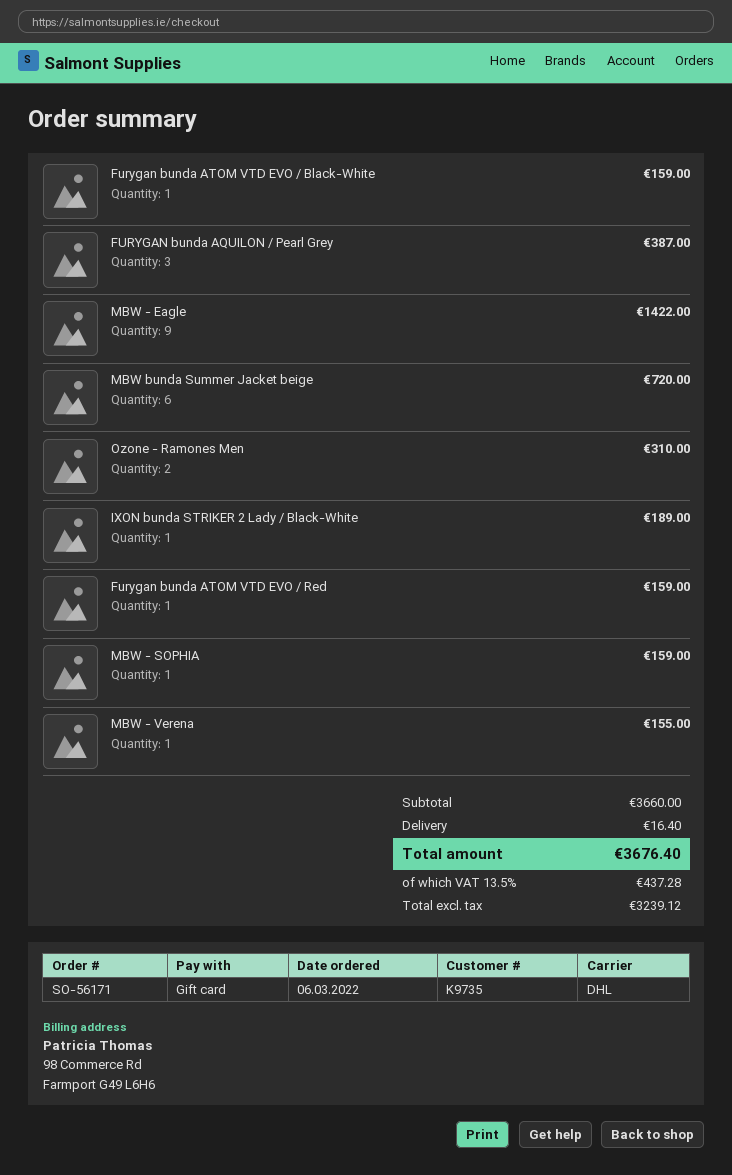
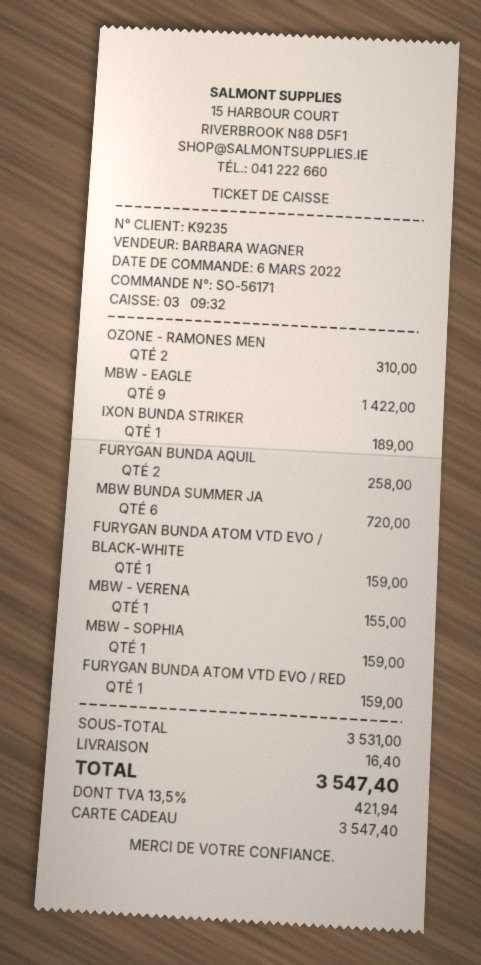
customer number: K9735 -> K9235
FURYGAN bunda AQUILON / Pearl Grey: 3 for 387.00 -> 2 for 258.00
subtotal: 3660.00 -> 3531.00
tax: 13.5% = 437.28 -> 13.5% = 421.94
total: 3676.40 -> 3547.40

